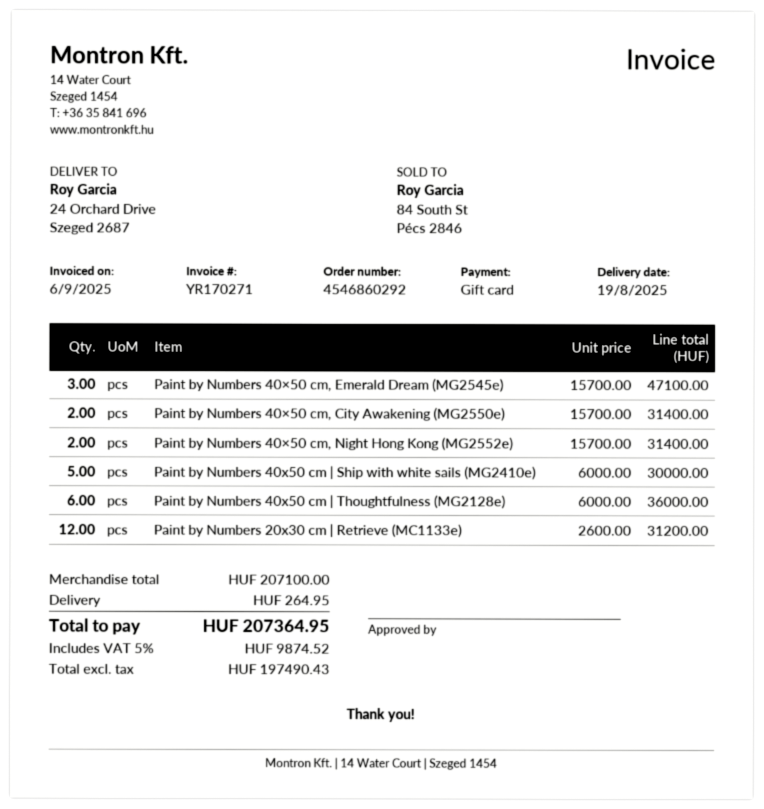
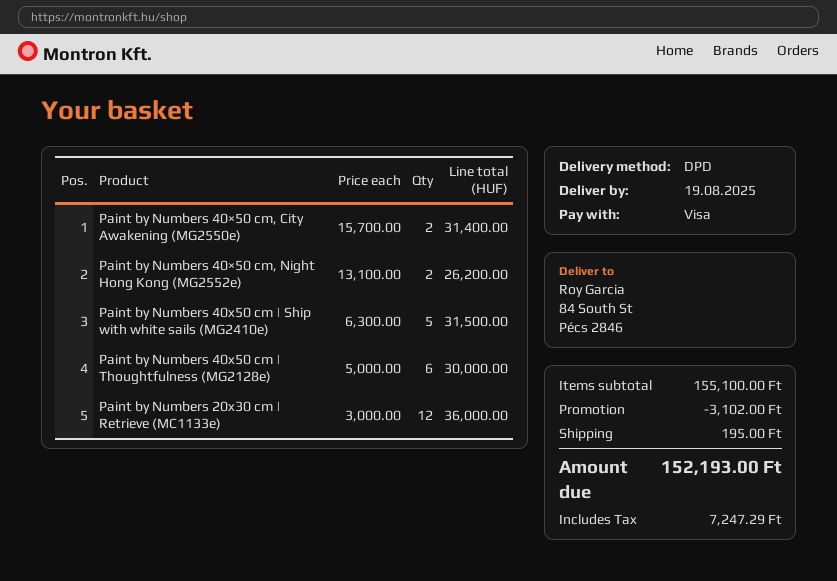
payment method: gift card -> Visa
ship to: 24 Orchard Drive, Szeged 2687 -> 84 South St, Pécs 2846
Paint by Numbers 40×50 cm, Emerald Dream (MG2545e): 3 x 15700.00 = 47100.00 -> none
Paint by Numbers 40×50 cm, Night Hong Kong (MG2552e): 2 x 15700.00 = 31400.00 -> 2 x 13100.00 = 26200.00
Paint by Numbers 40x50 cm | Ship with white sails (MG2410e): 5 x 6000.00 = 30000.00 -> 5 x 6300.00 = 31500.00
Paint by Numbers 40x50 cm | Thoughtfulness (MG2128e): 6 x 6000.00 = 36000.00 -> 6 x 5000.00 = 30000.00
Paint by Numbers 20x30 cm | Retrieve (MC1133e): 12 x 2600.00 = 31200.00 -> 12 x 3000.00 = 36000.00
subtotal: 207100.00 -> 155100.00
discount: none -> 3102.00
shipping: 264.95 -> 195.00
tax: 9874.52 -> 7247.29
total: 207364.95 -> 152193.00

